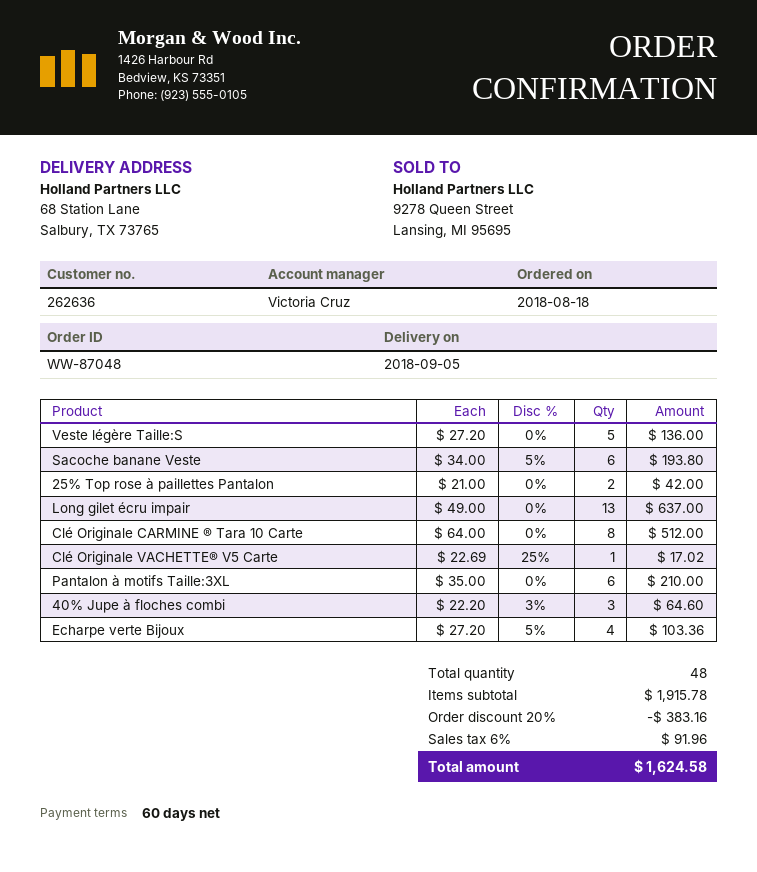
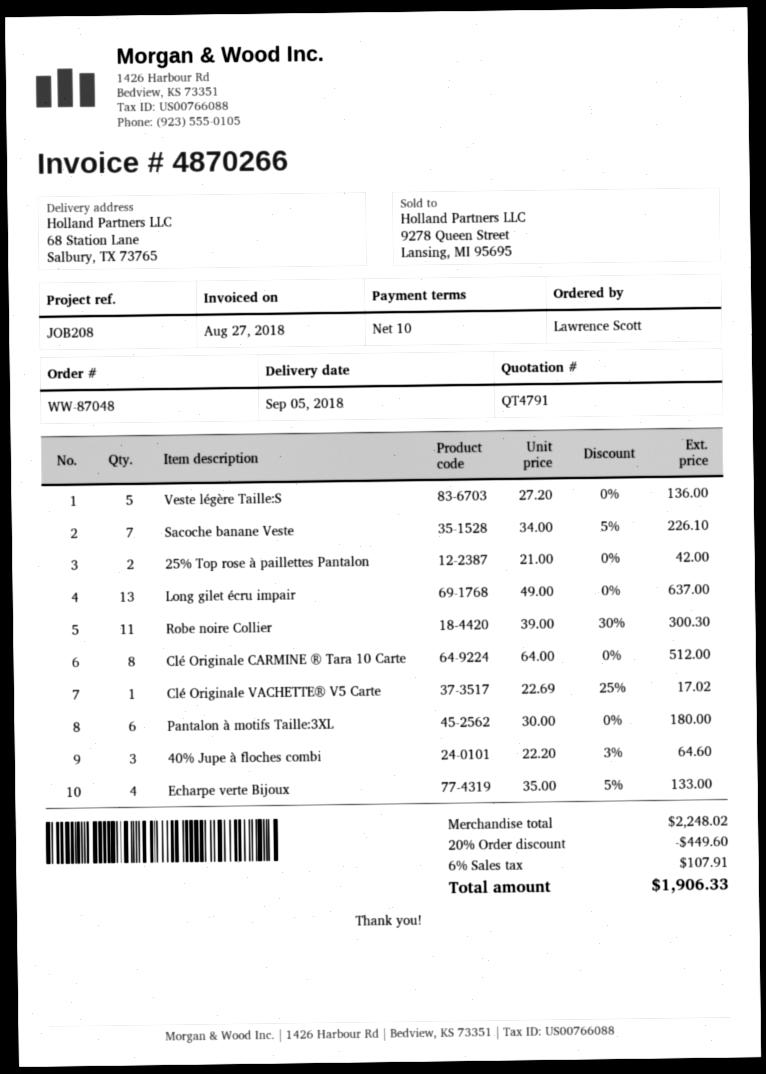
payment terms: 60 days -> 10 days
Sacoche banane Veste: 6 x 34.00 - 5% = 193.80 -> 7 x 34.00 - 5% = 226.10
Pantalon à motifs Taille:3XL: 6 x 35.00 = 210.00 -> 6 x 30.00 = 180.00
Echarpe verte Bijoux: 4 x 27.20 - 5% = 103.36 -> 4 x 35.00 - 5% = 133.00
Robe noire Collier: none -> 11 x 39.00 - 30% = 300.30
subtotal: 1915.78 -> 2248.02
discount: 20% = 383.16 -> 20% = 449.60
tax: 6% = 91.96 -> 6% = 107.91
total: 1624.58 -> 1906.33

